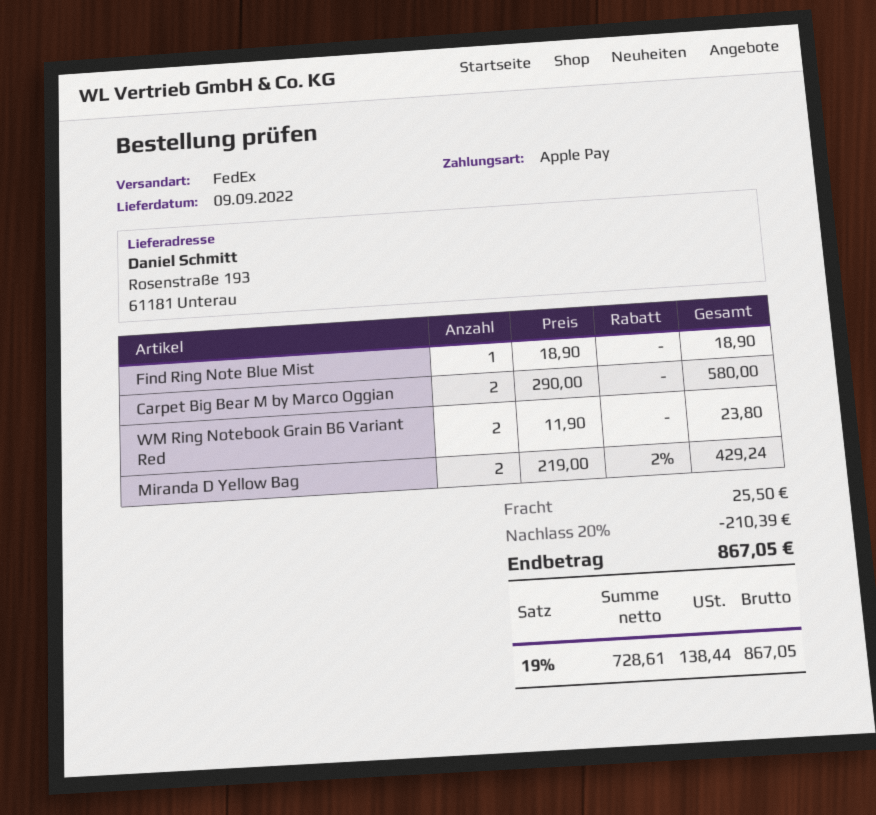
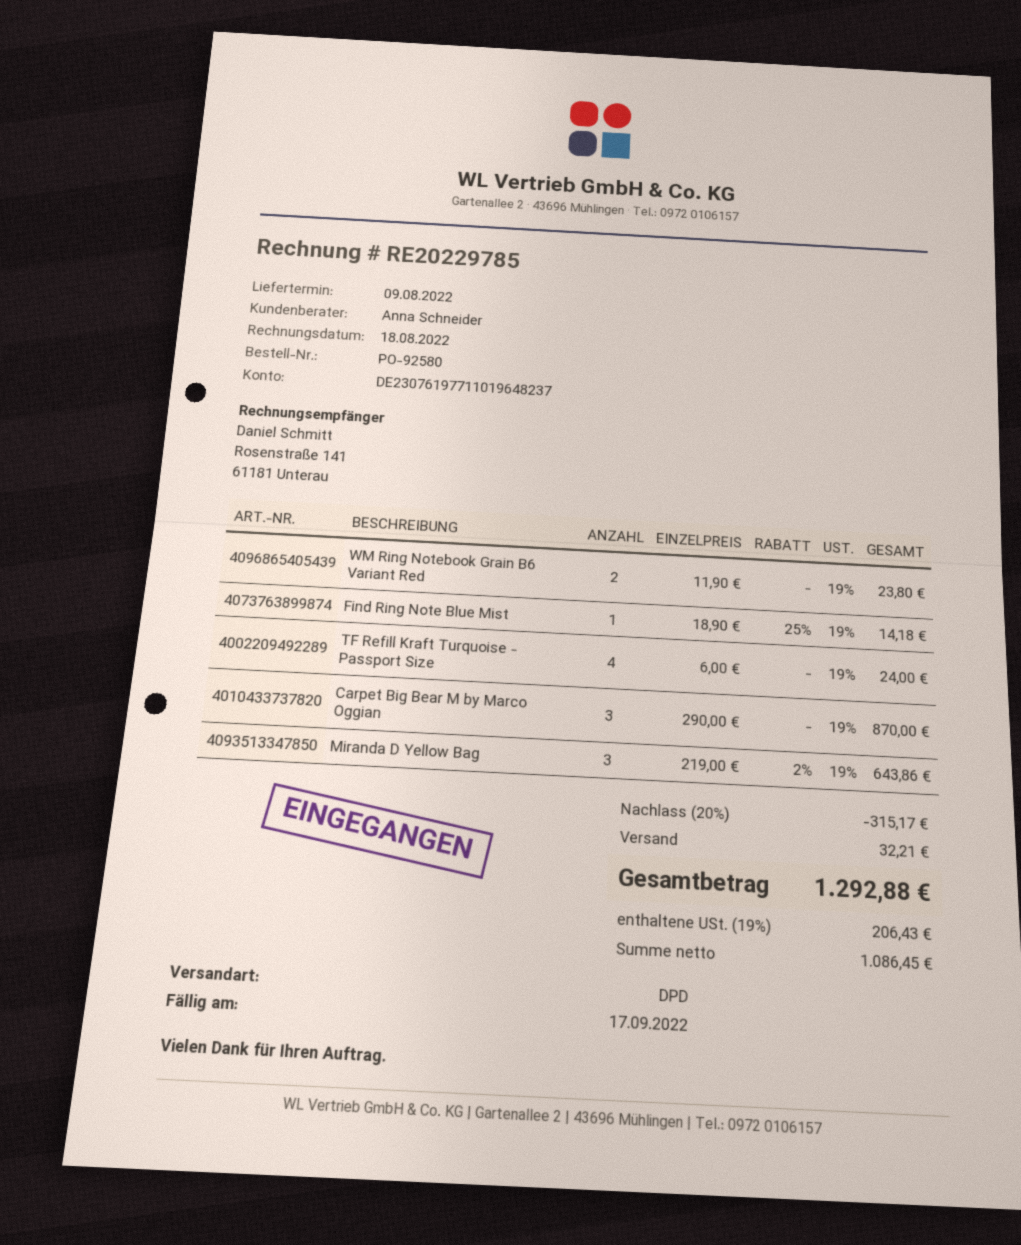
delivery date: 2022-09-09 -> 2022-08-09
shipping method: FedEx -> DPD
Find Ring Note Blue Mist: 1 x 18.90 = 18.90 -> 1 x 18.90 - 25% = 14.18
Carpet Big Bear M by Marco Oggian: 2 x 290.00 = 580.00 -> 3 x 290.00 = 870.00
Miranda D Yellow Bag: 2 x 219.00 - 2% = 429.24 -> 3 x 219.00 - 2% = 643.86
TF Refill Kraft Turquoise - Passport Size: none -> 4 x 6.00 = 24.00
discount: 20% = 210.39 -> 20% = 315.17
shipping: 25.50 -> 32.21
net: 728.61 -> 1086.45
tax: 19% = 138.44 -> 19% = 206.43
total: 867.05 -> 1292.88

